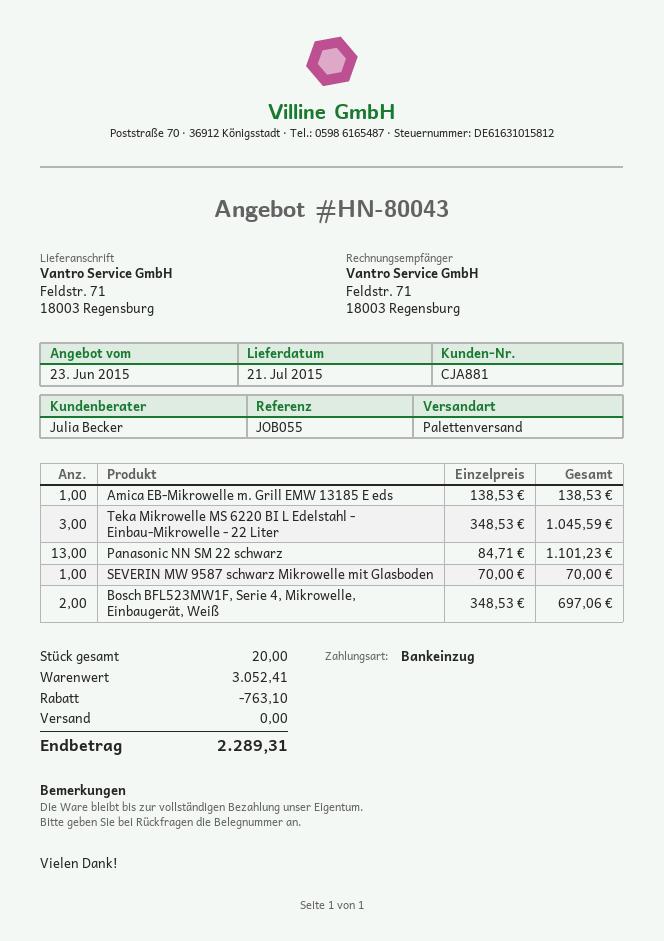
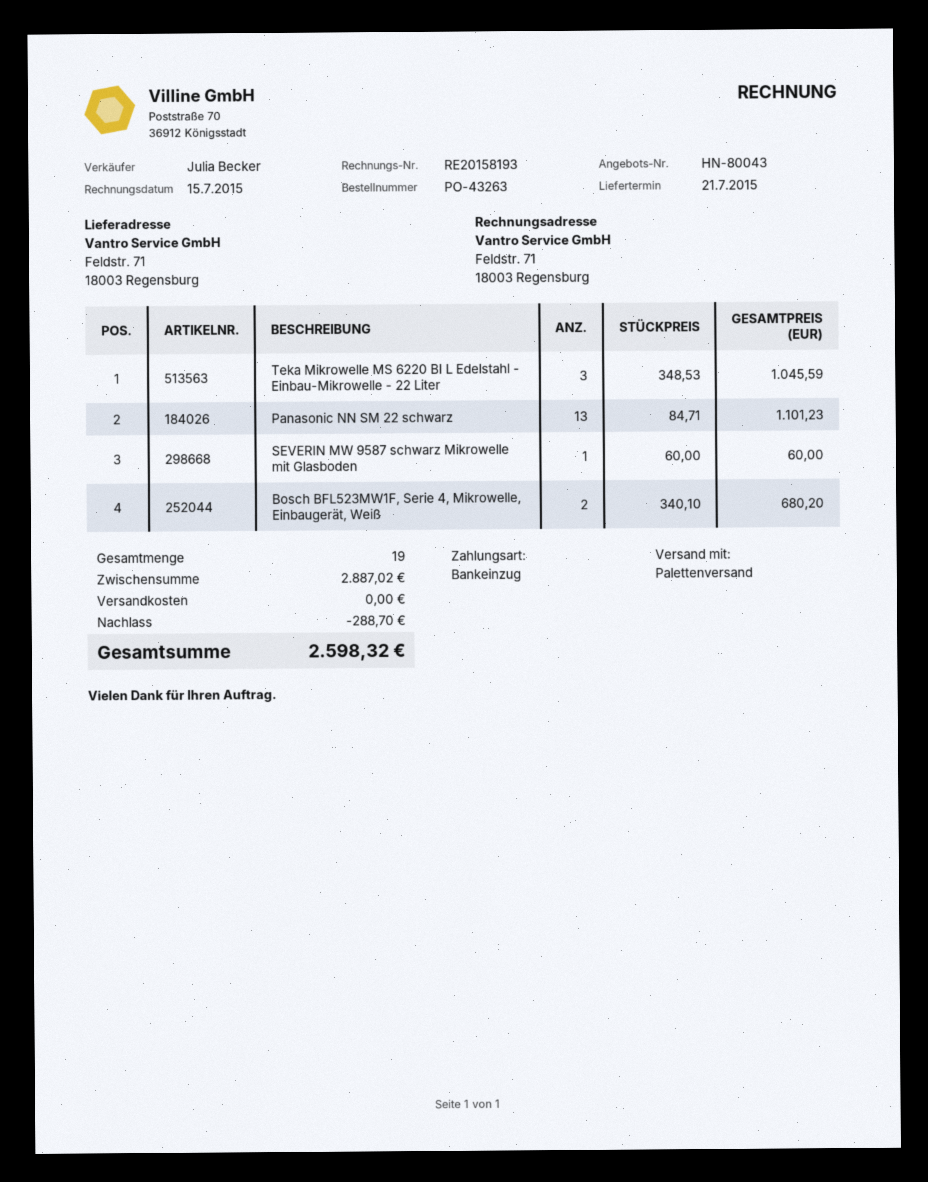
Amica EB-Mikrowelle m. Grill EMW 13185 E eds: 1 x 138.53 = 138.53 -> none
SEVERIN MW 9587 schwarz Mikrowelle mit Glasboden: 1 x 70.00 = 70.00 -> 1 x 60.00 = 60.00
Bosch BFL523MW1F, Serie 4, Mikrowelle, Einbaugerät, Weiß: 2 x 348.53 = 697.06 -> 2 x 340.10 = 680.20
total quantity: 20 -> 19
subtotal: 3052.41 -> 2887.02
discount: 763.10 -> 288.70
total: 2289.31 -> 2598.32

